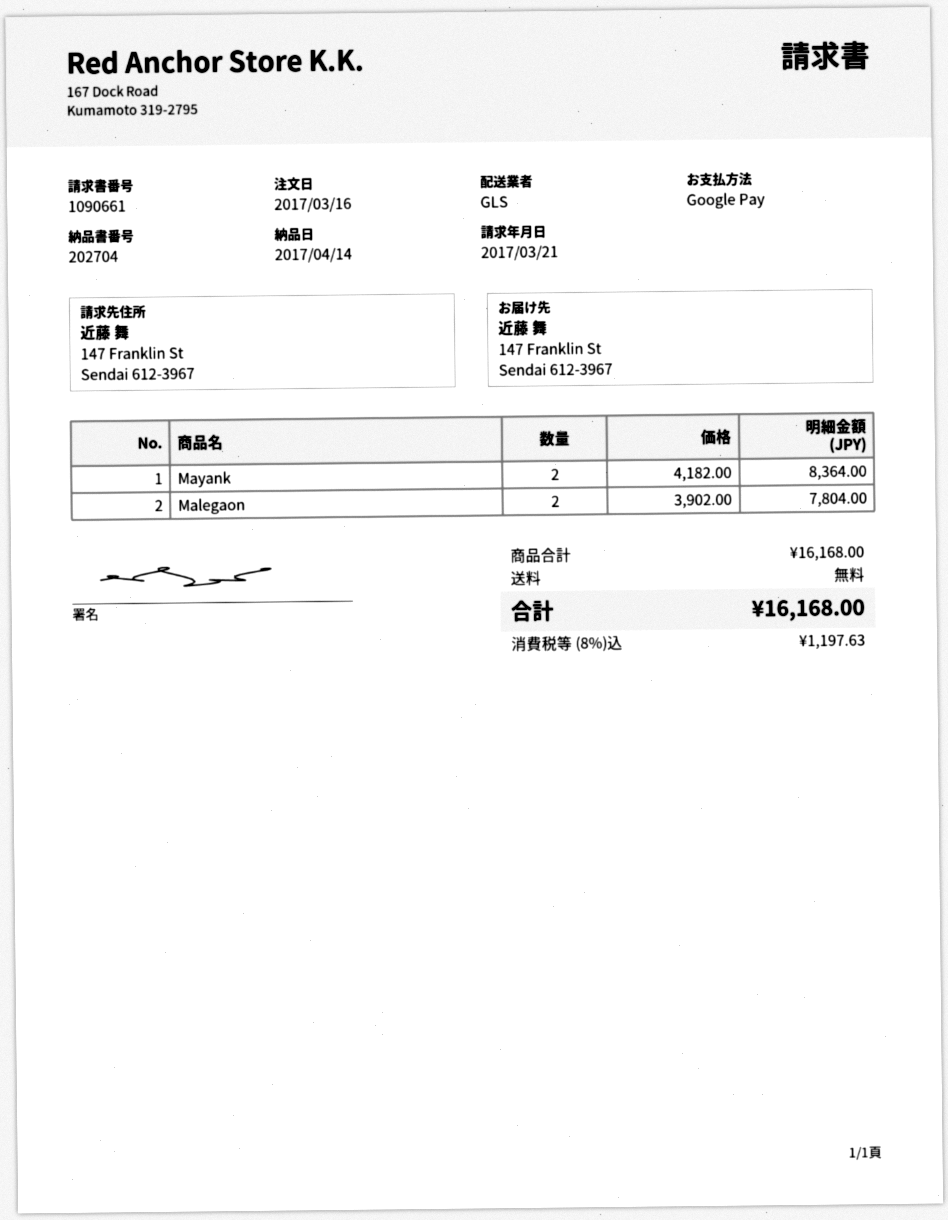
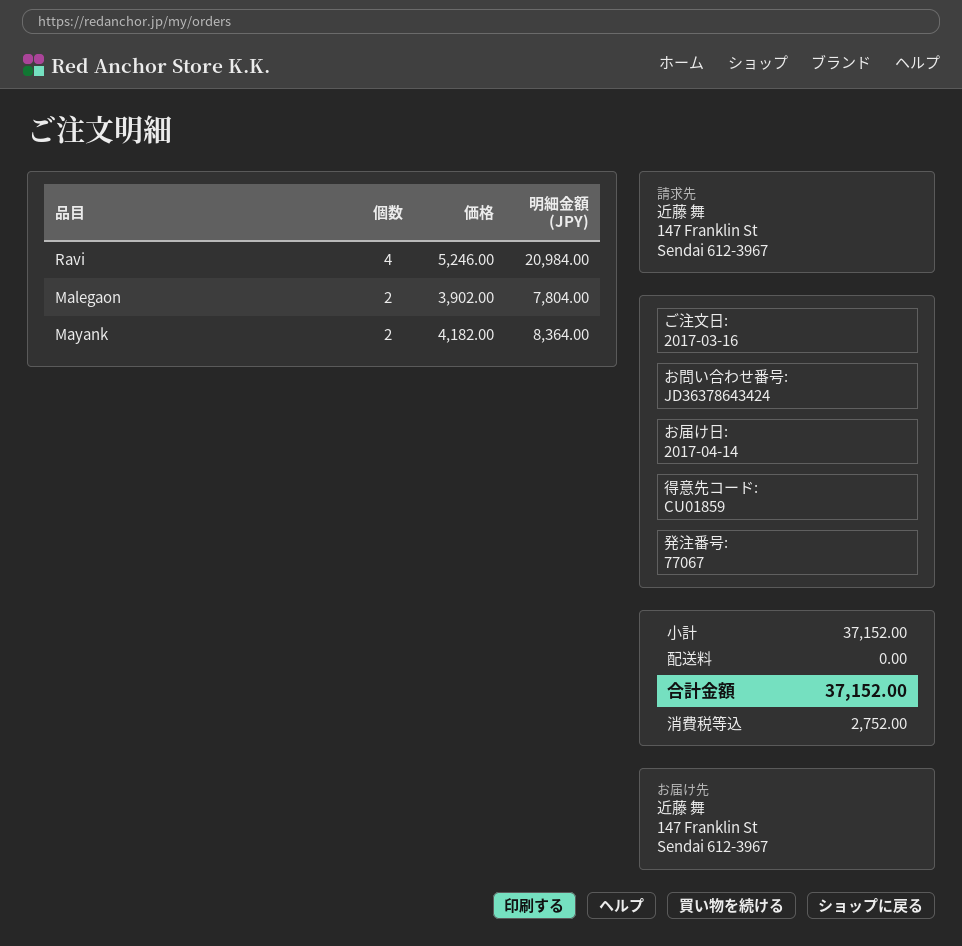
Ravi: none -> 4 x 5246.00 = 20984.00
subtotal: 16168.00 -> 37152.00
tax: 1197.63 -> 2752.00
total: 16168.00 -> 37152.00

